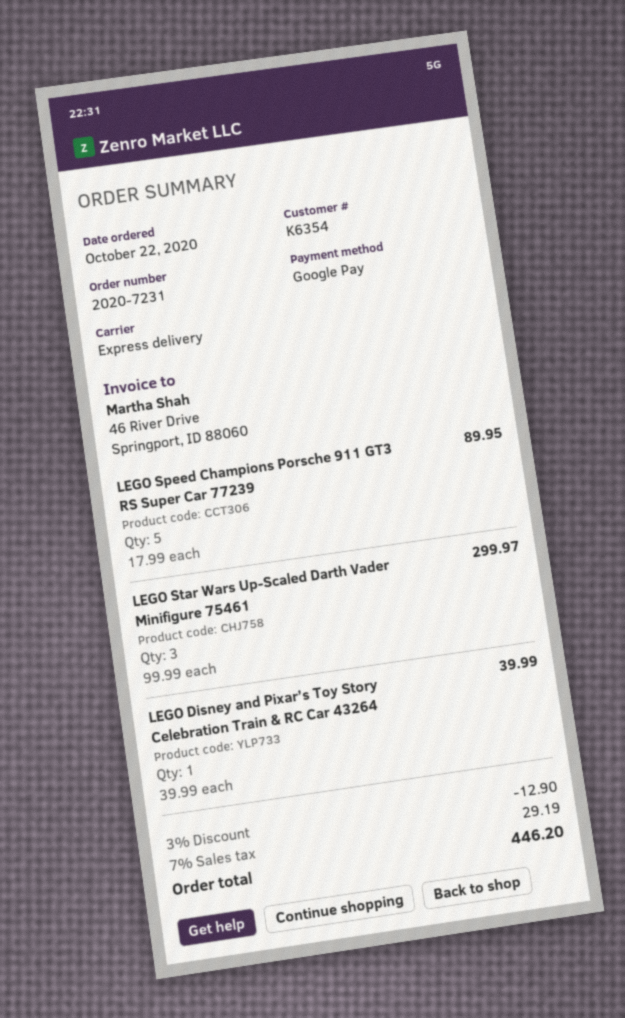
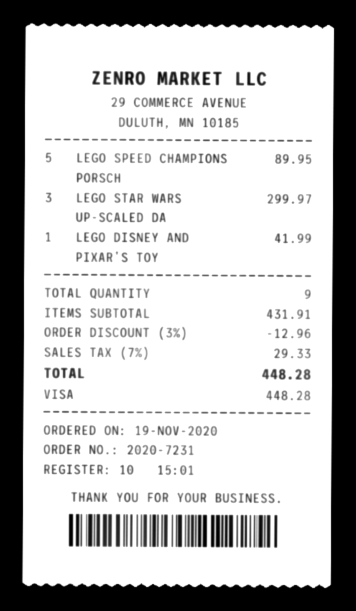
order date: 2020-10-22 -> 2020-11-19
payment method: Google Pay -> Visa
LEGO Disney and Pixar’s Toy Story Celebration Train & RC Car 43264: 1 for 39.99 -> 1 for 41.99
discount: 3% = 12.90 -> 3% = 12.96
tax: 7% = 29.19 -> 7% = 29.33
total: 446.20 -> 448.28

